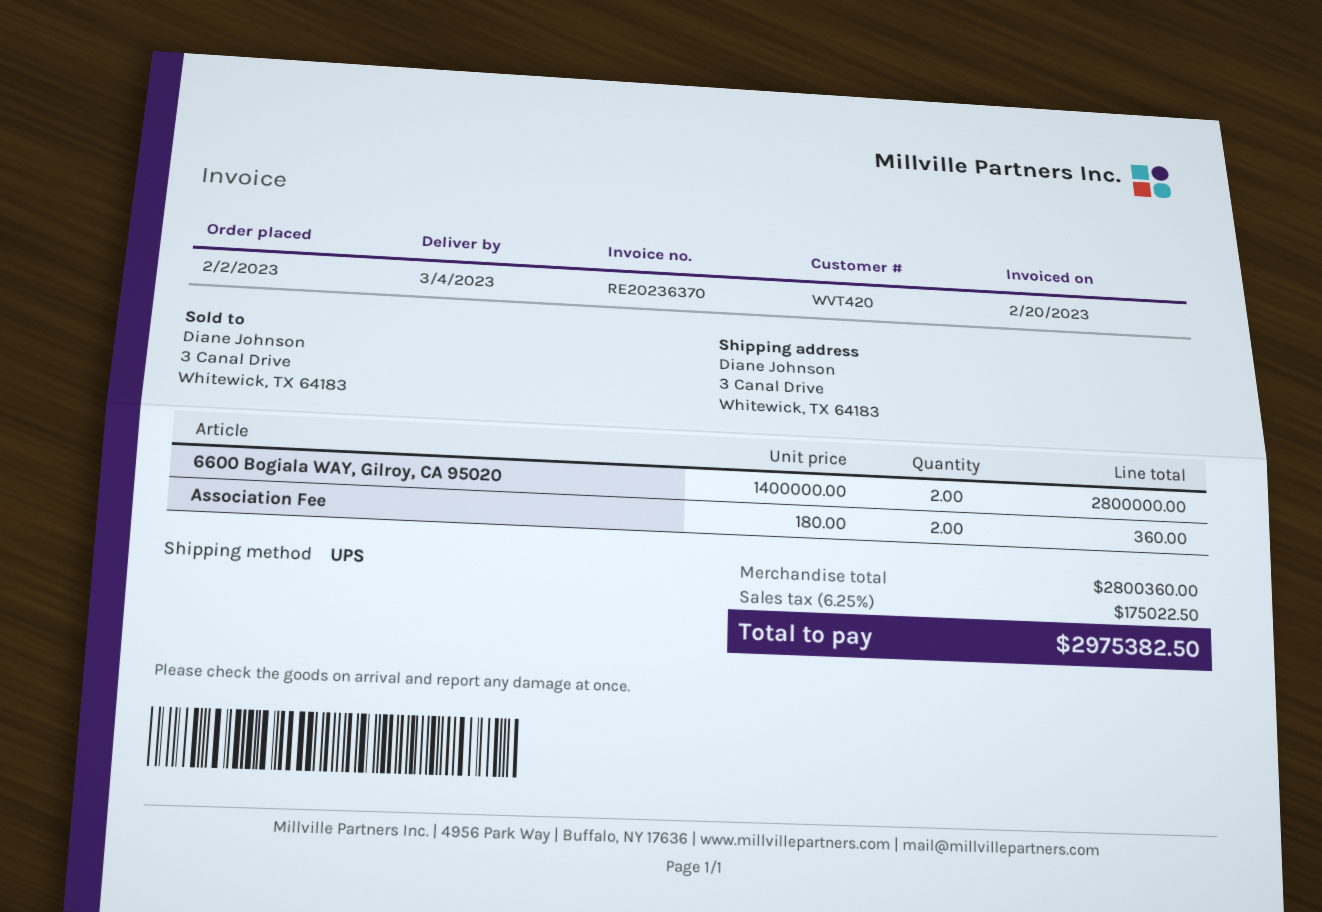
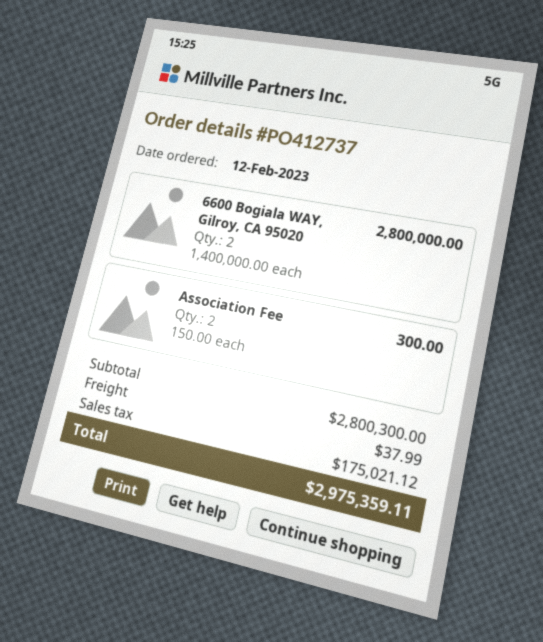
order date: 2023-02-02 -> 2023-02-12
Association Fee: 2 x 180.00 = 360.00 -> 2 x 150.00 = 300.00
subtotal: 2800360.00 -> 2800300.00
shipping: none -> 37.99
tax: 175022.50 -> 175021.12
total: 2975382.50 -> 2975359.11

